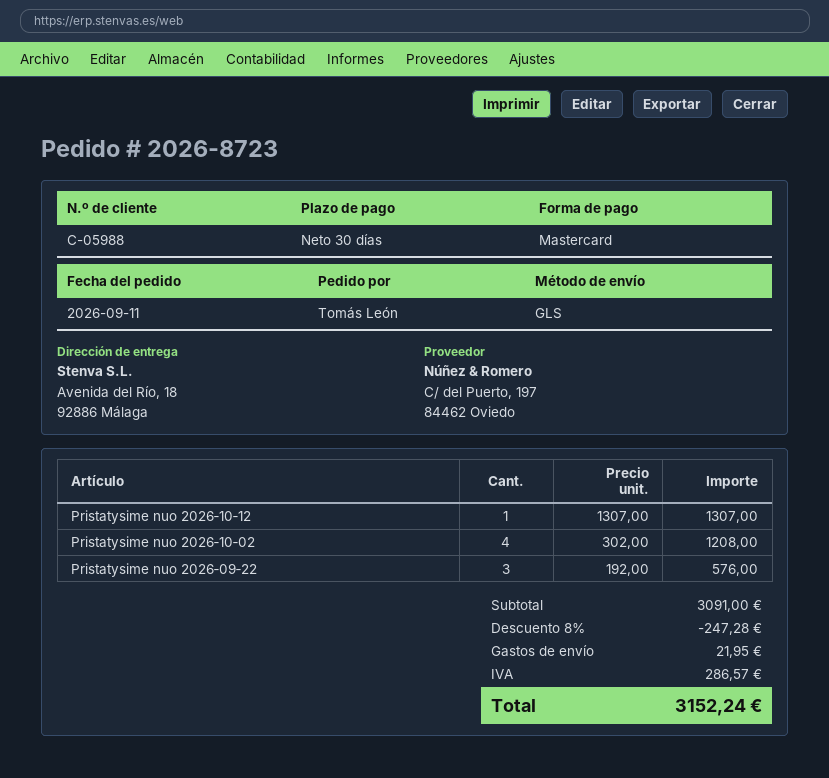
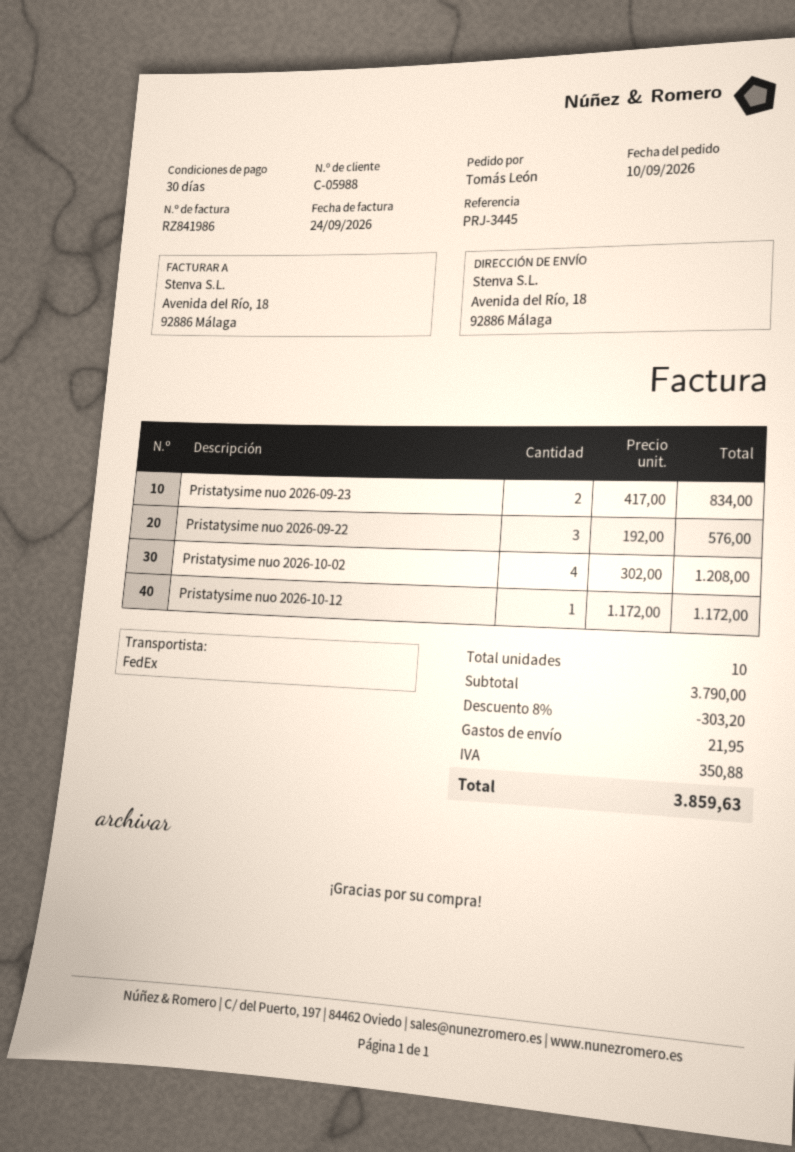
order date: 2026-09-11 -> 2026-09-10
shipping method: GLS -> FedEx
Pristatysime nuo 2026‑10‑12: 1 x 1307.00 = 1307.00 -> 1 x 1172.00 = 1172.00
Pristatysime nuo 2026‑09‑23: none -> 2 x 417.00 = 834.00
subtotal: 3091.00 -> 3790.00
discount: 8% = 247.28 -> 8% = 303.20
tax: 286.57 -> 350.88
total: 3152.24 -> 3859.63

